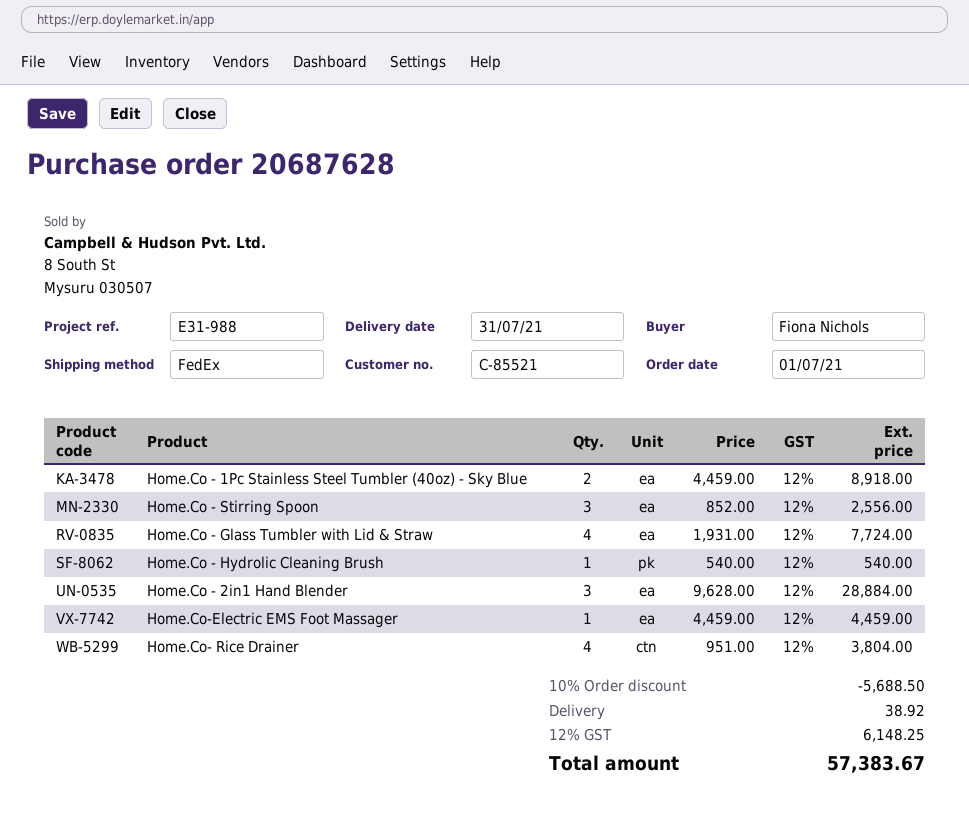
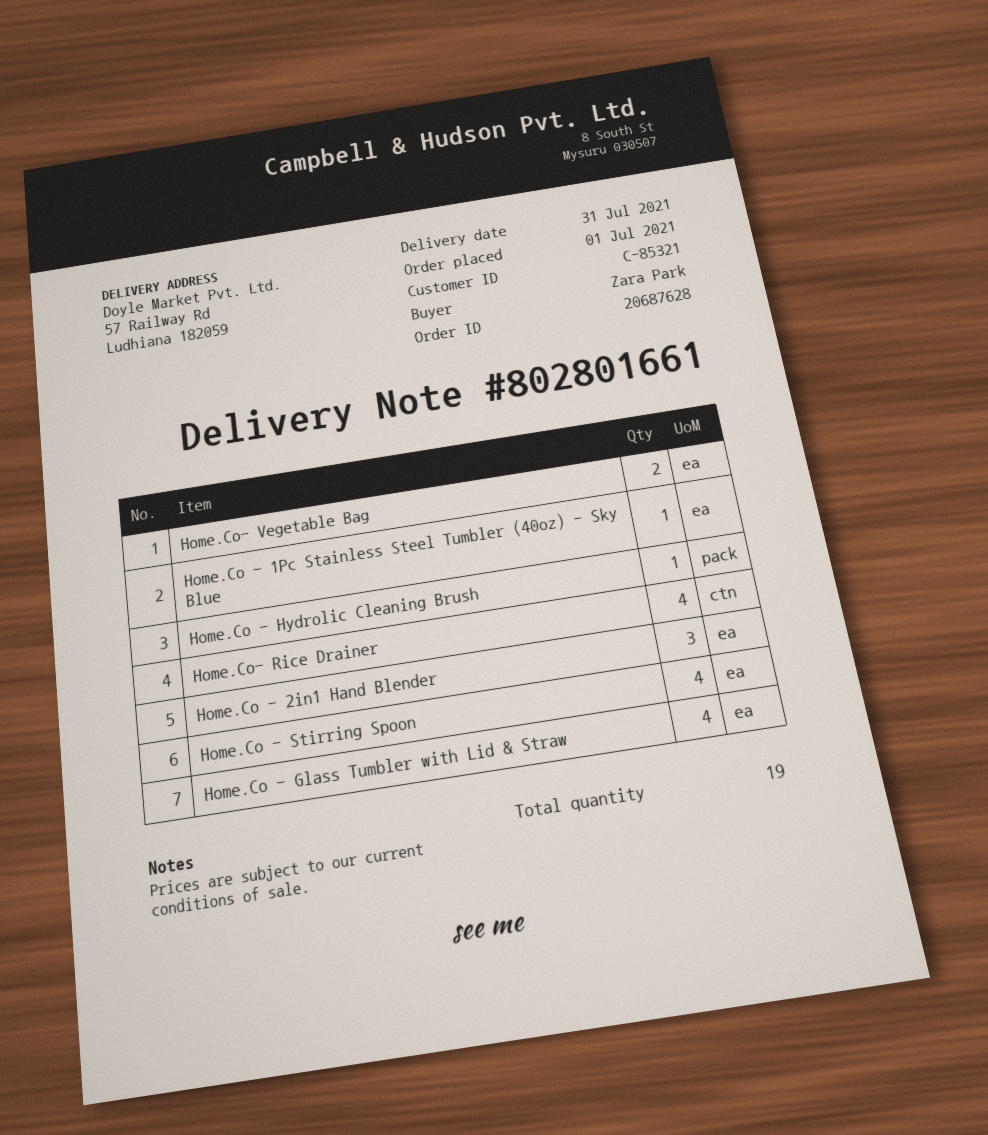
customer number: C-85521 -> C-85321
ordered by: Fiona Nichols -> Zara Park
Home.Co - 1Pc Stainless Steel Tumbler (40oz) - Sky Blue: 2 -> 1
Home.Co - Stirring Spoon: 3 -> 4
Home.Co-Electric EMS Foot Massager: 1 -> none
Home.Co- Vegetable Bag: none -> 2

